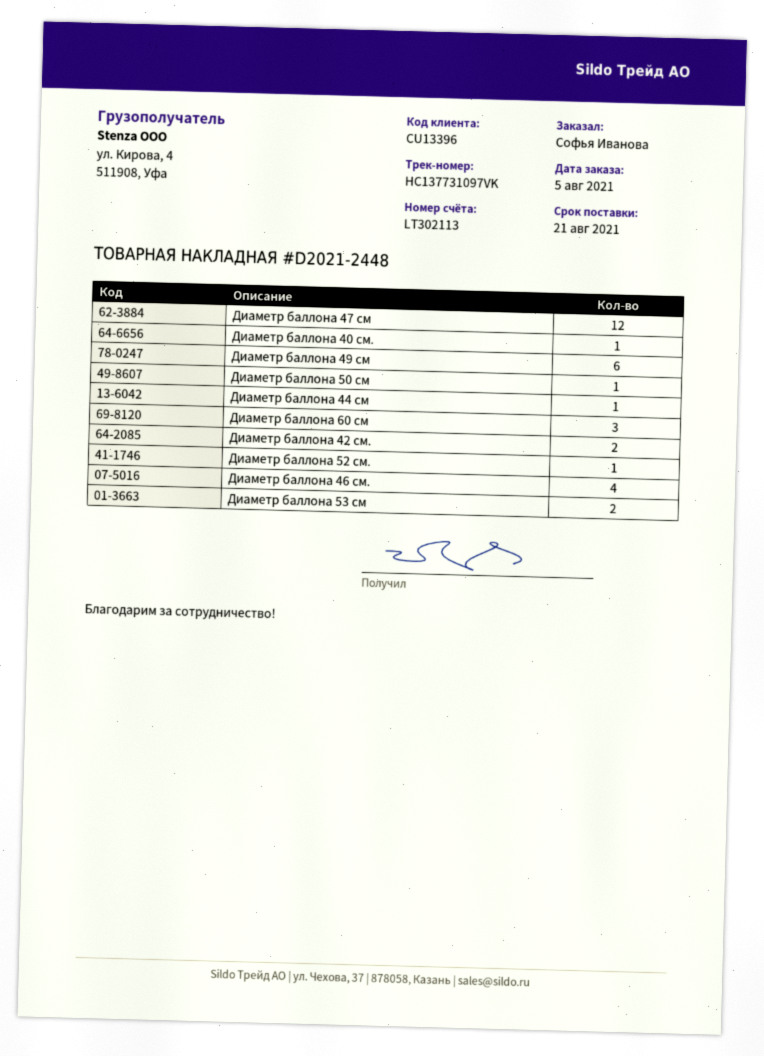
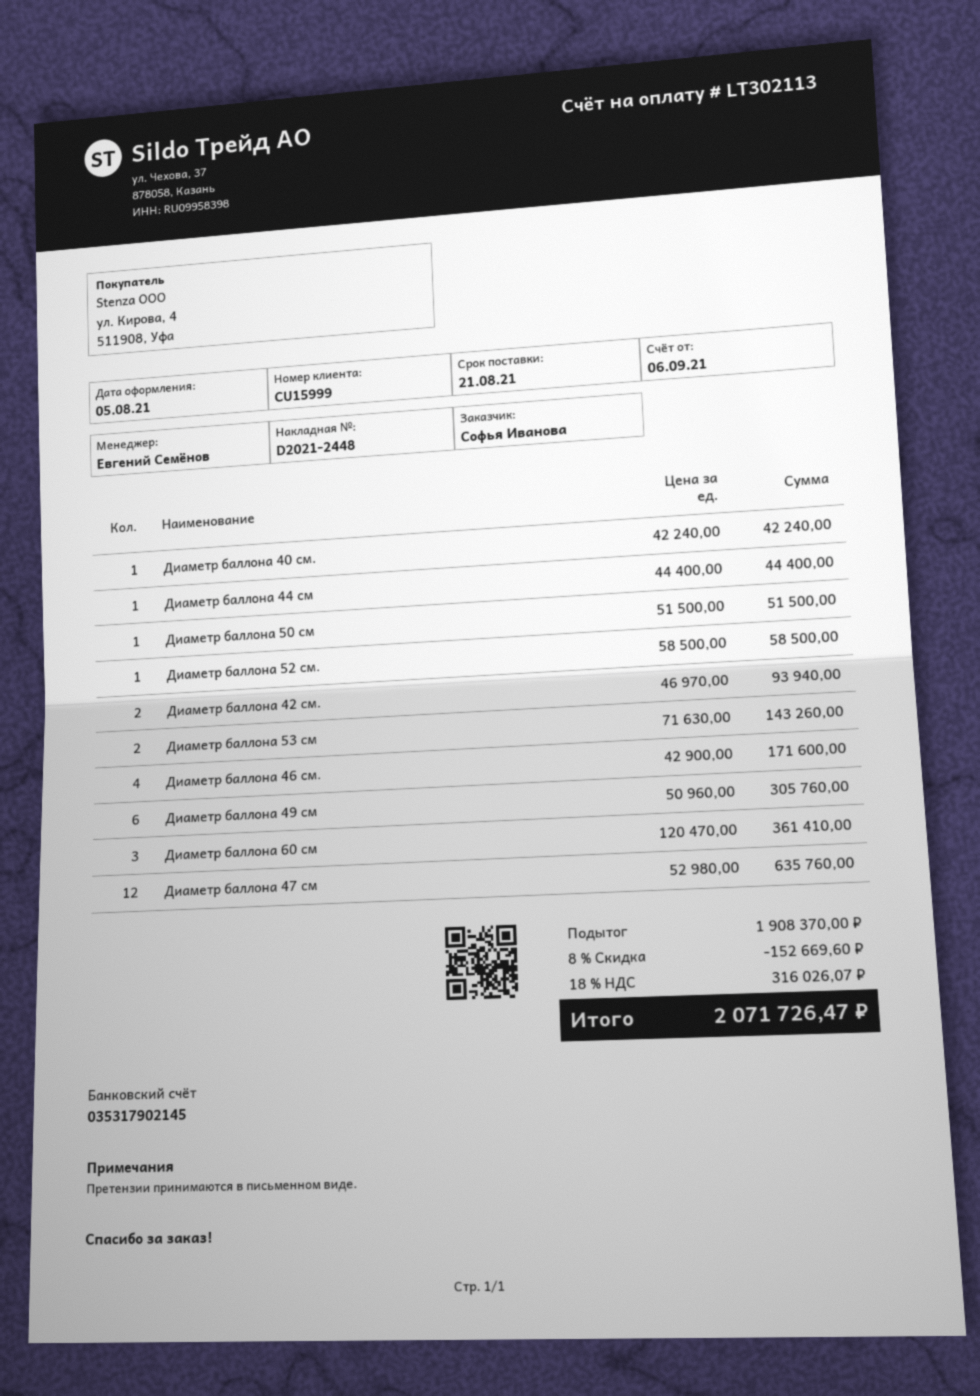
customer number: CU13396 -> CU15999

